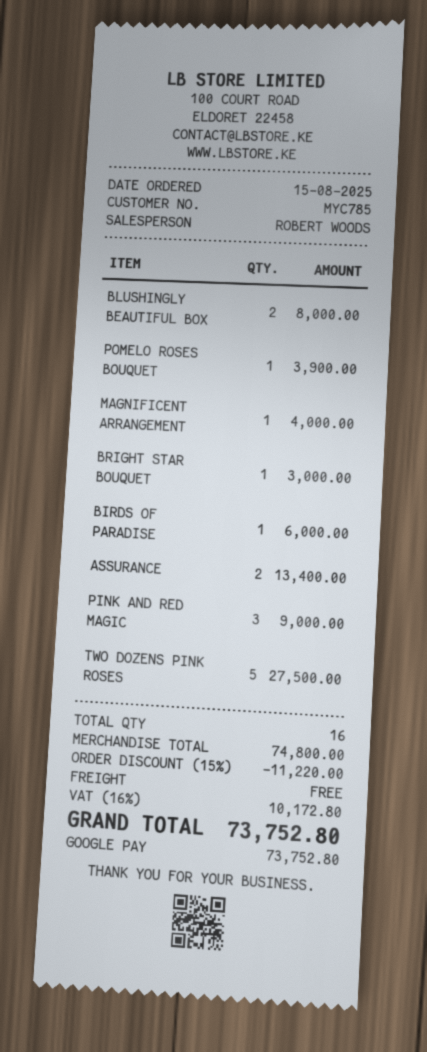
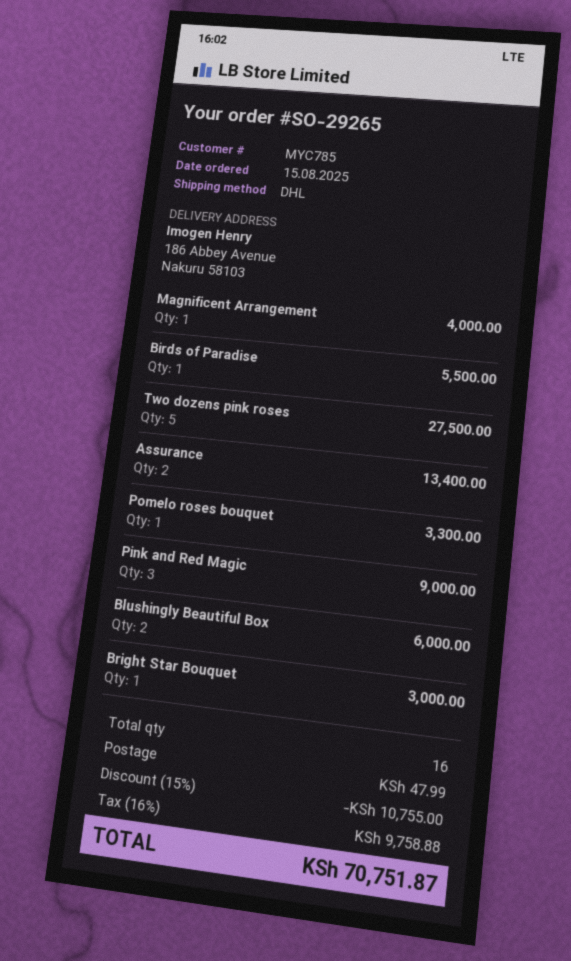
BLUSHINGLY BEAUTIFUL BOX: 2 for 8000.00 -> 2 for 6000.00
POMELO ROSES BOUQUET: 1 for 3900.00 -> 1 for 3300.00
BIRDS OF PARADISE: 1 for 6000.00 -> 1 for 5500.00
discount: 15% = 11220.00 -> 15% = 10755.00
shipping: 0.00 -> 47.99
tax: 16% = 10172.80 -> 16% = 9758.88
total: 73752.80 -> 70751.87

